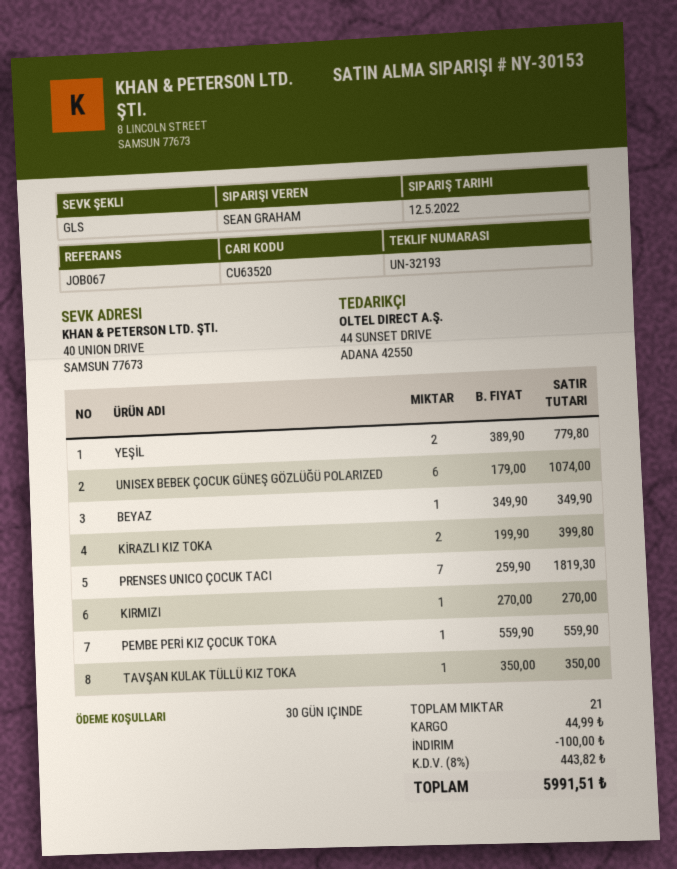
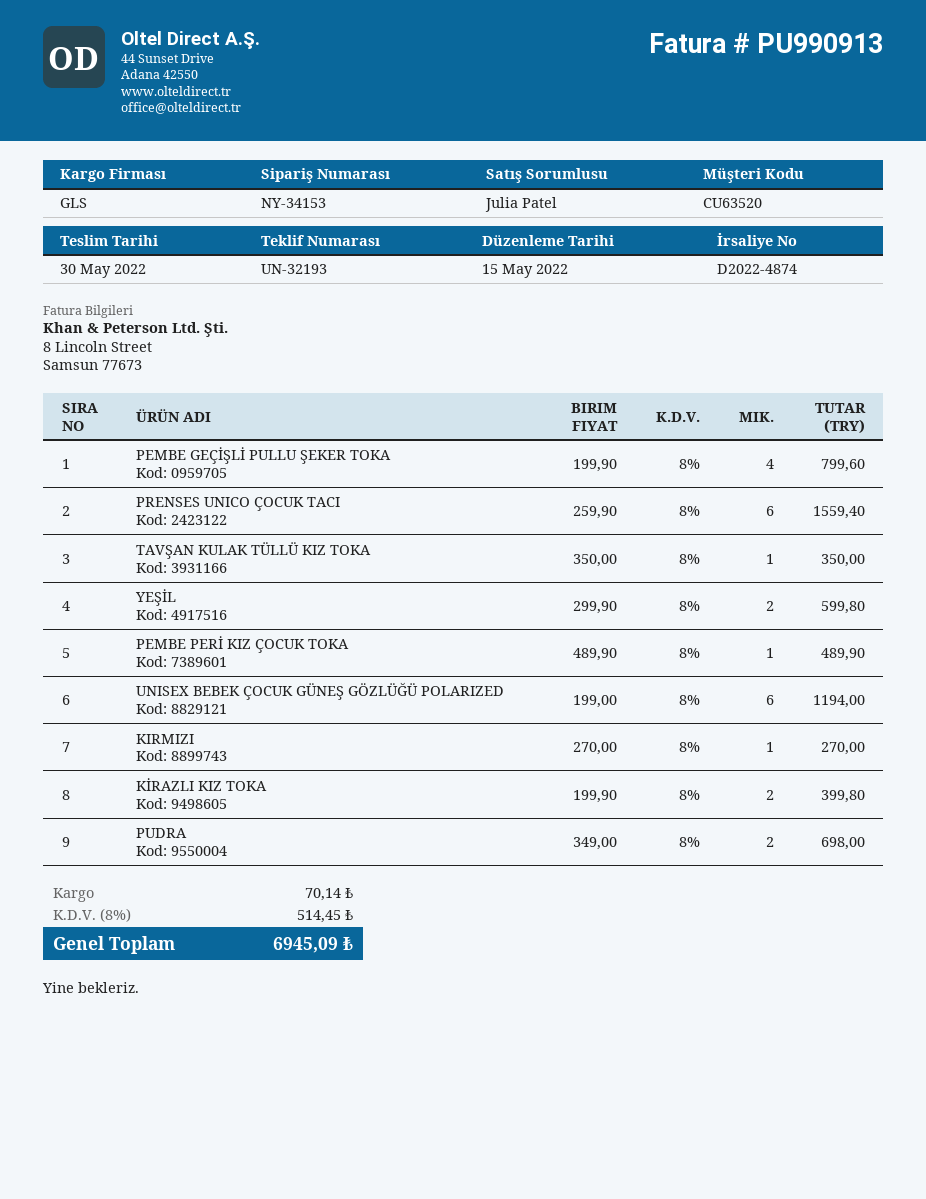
order number: NY-30153 -> NY-34153
YEŞİL: 2 x 389.90 = 779.80 -> 2 x 299.90 = 599.80
UNISEX BEBEK ÇOCUK GÜNEŞ GÖZLÜĞÜ POLARIZED: 6 x 179.00 = 1074.00 -> 6 x 199.00 = 1194.00
BEYAZ: 1 x 349.90 = 349.90 -> none
PRENSES UNICO ÇOCUK TACI: 7 x 259.90 = 1819.30 -> 6 x 259.90 = 1559.40
PEMBE PERİ KIZ ÇOCUK TOKA: 1 x 559.90 = 559.90 -> 1 x 489.90 = 489.90
PEMBE GEÇİŞLİ PULLU ŞEKER TOKA: none -> 4 x 199.90 = 799.60
PUDRA: none -> 2 x 349.00 = 698.00
discount: 100.00 -> none
shipping: 44.99 -> 70.14
tax: 8% = 443.82 -> 8% = 514.45
total: 5991.51 -> 6945.09

